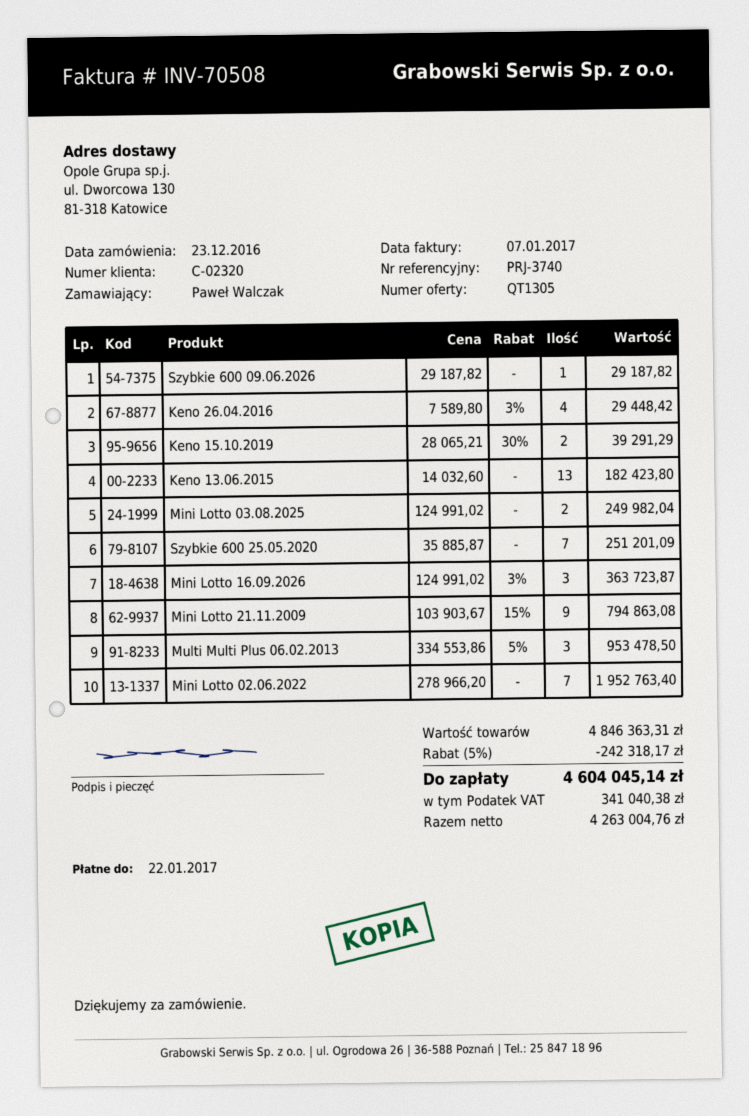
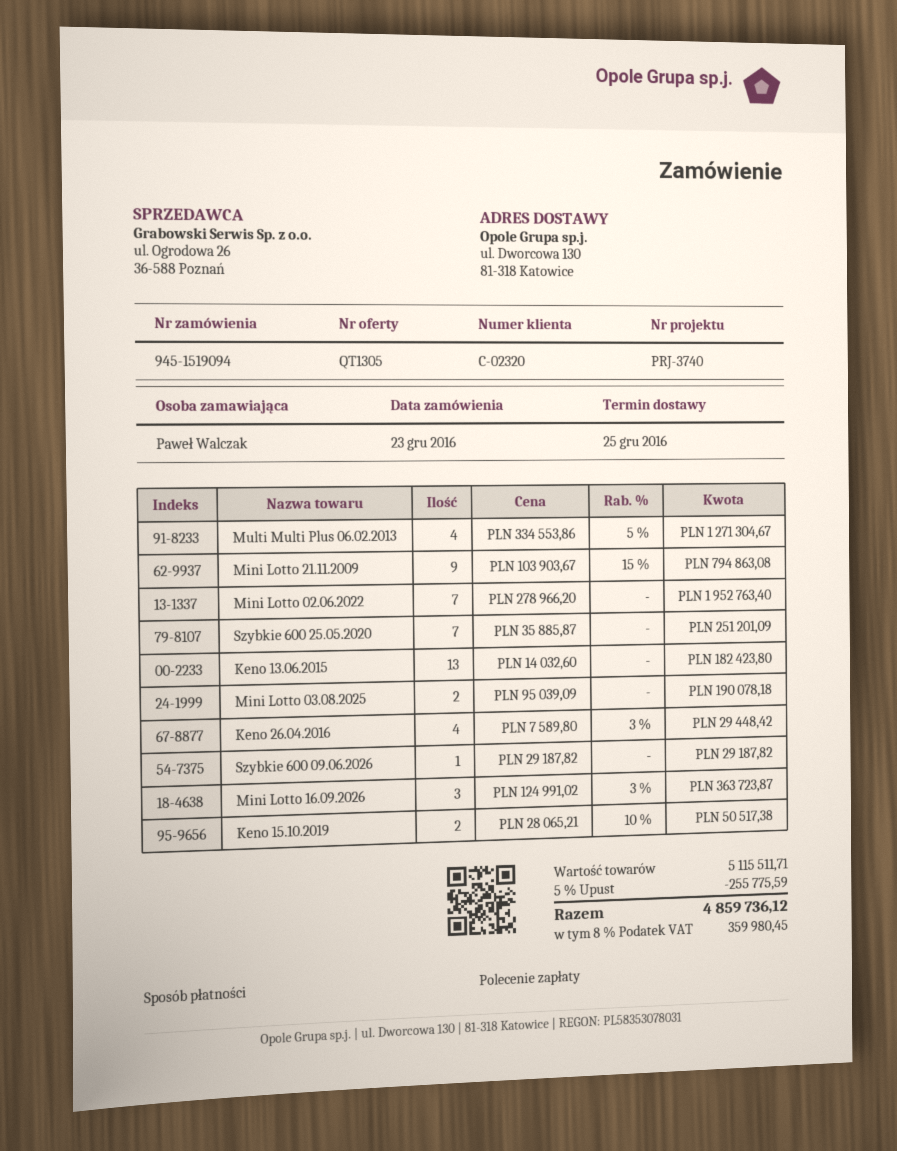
Keno 15.10.2019: 2 x 28065.21 - 30% = 39291.29 -> 2 x 28065.21 - 10% = 50517.38
Mini Lotto 03.08.2025: 2 x 124991.02 = 249982.04 -> 2 x 95039.09 = 190078.18
Multi Multi Plus 06.02.2013: 3 x 334553.86 - 5% = 953478.50 -> 4 x 334553.86 - 5% = 1271304.67
subtotal: 4846363.31 -> 5115511.71
discount: 5% = 242318.17 -> 5% = 255775.59
tax: 341040.38 -> 359980.45
total: 4604045.14 -> 4859736.12

